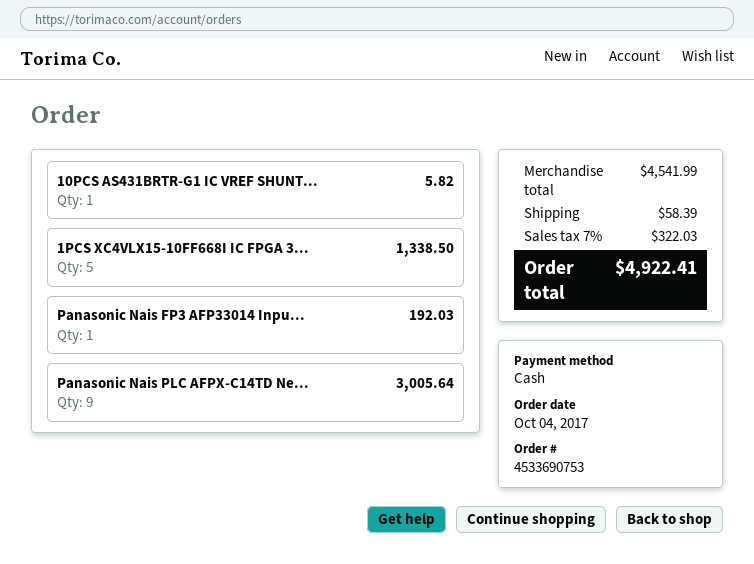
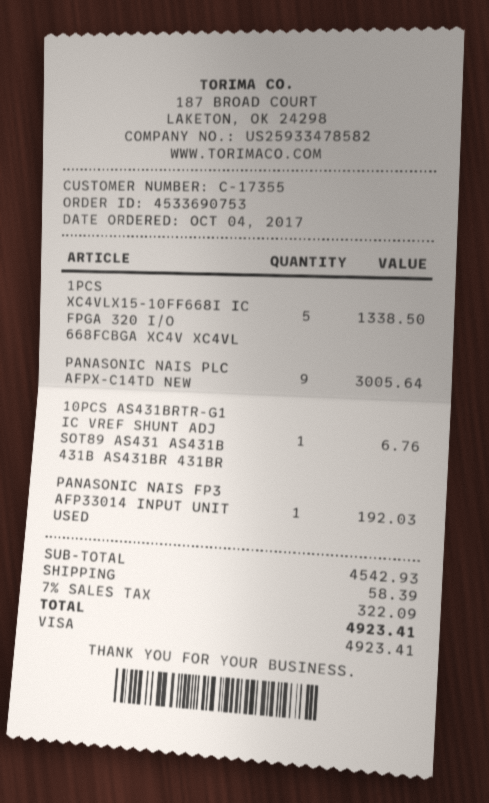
payment method: cash -> Visa
10PCS AS431BRTR-G1 IC VREF SHUNT...: 1 for 5.82 -> 1 for 6.76
subtotal: 4541.99 -> 4542.93
tax: 7% = 322.03 -> 7% = 322.09
total: 4922.41 -> 4923.41

